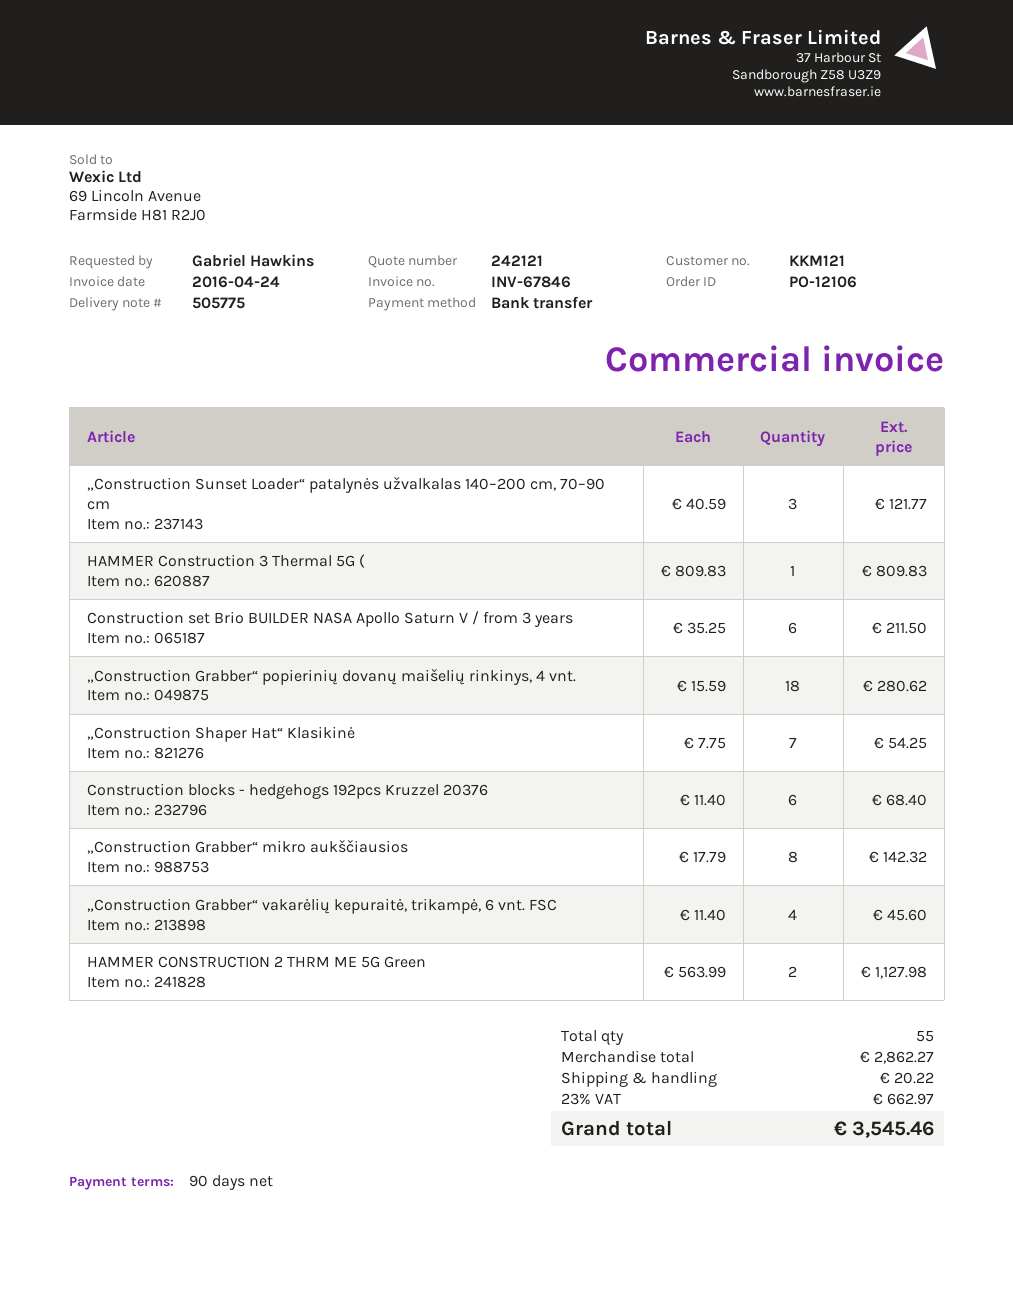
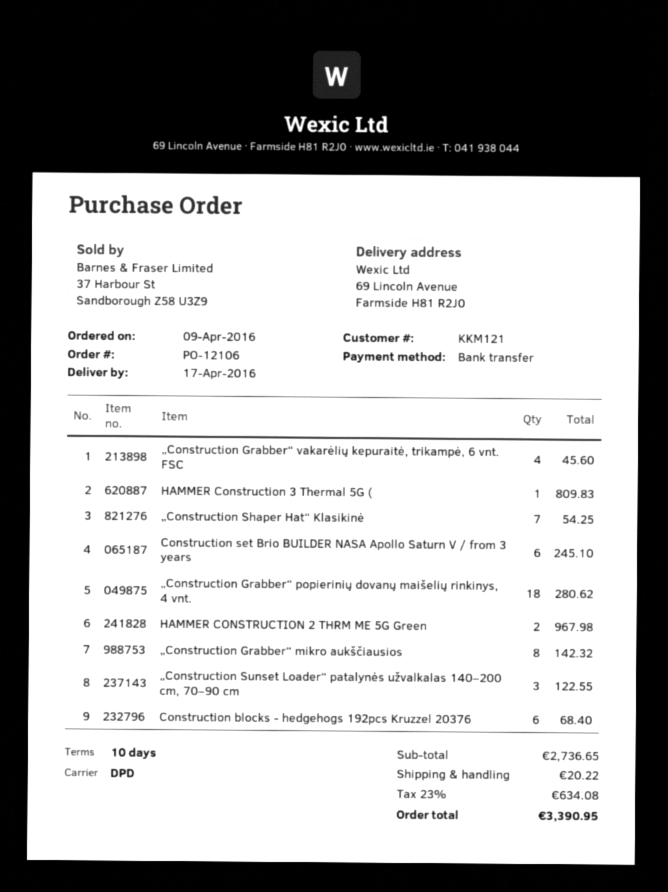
payment terms: 90 days -> 10 days
„Construction Sunset Loader“ patalynės užvalkalas 140–200 cm, 70–90 cm: 3 for 121.77 -> 3 for 122.55
Construction set Brio BUILDER NASA Apollo Saturn V / from 3 years: 6 for 211.50 -> 6 for 245.10
HAMMER CONSTRUCTION 2 THRM ME 5G Green: 2 for 1127.98 -> 2 for 967.98
subtotal: 2862.27 -> 2736.65
tax: 23% = 662.97 -> 23% = 634.08
total: 3545.46 -> 3390.95

